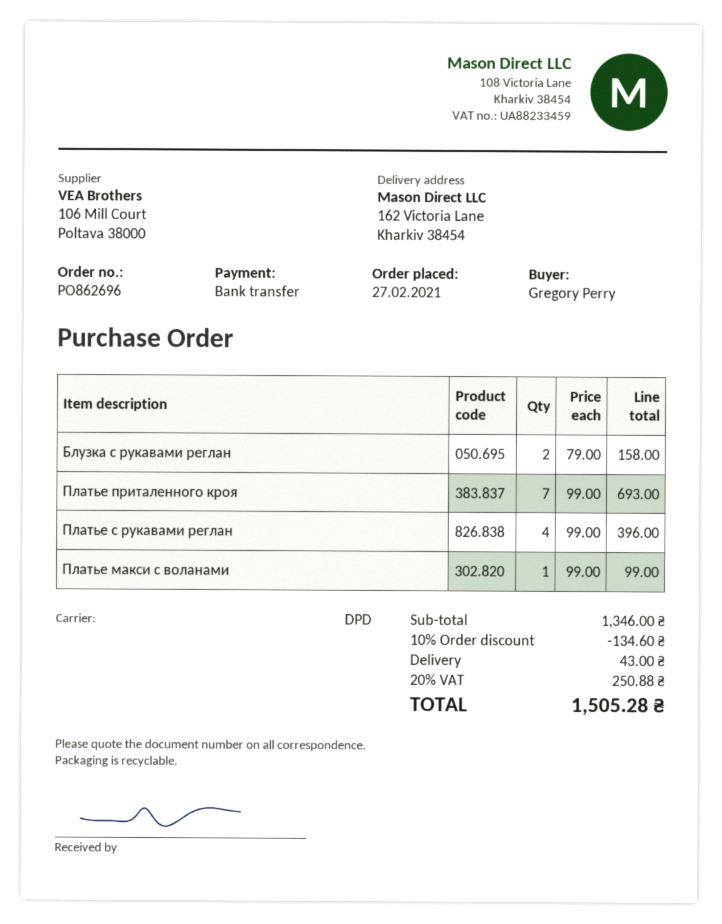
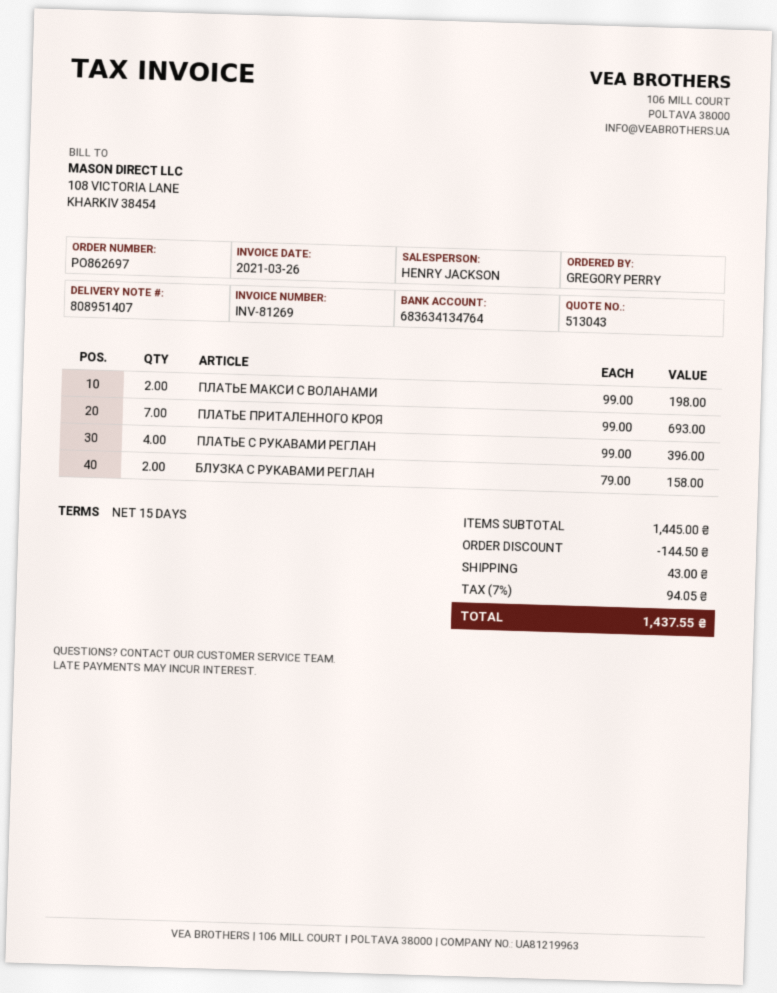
order number: PO862696 -> PO862697
Платье макси с воланами: 1 x 99.00 = 99.00 -> 2 x 99.00 = 198.00
subtotal: 1346.00 -> 1445.00
discount: 134.60 -> 144.50
tax: 20% = 250.88 -> 7% = 94.05
total: 1505.28 -> 1437.55

